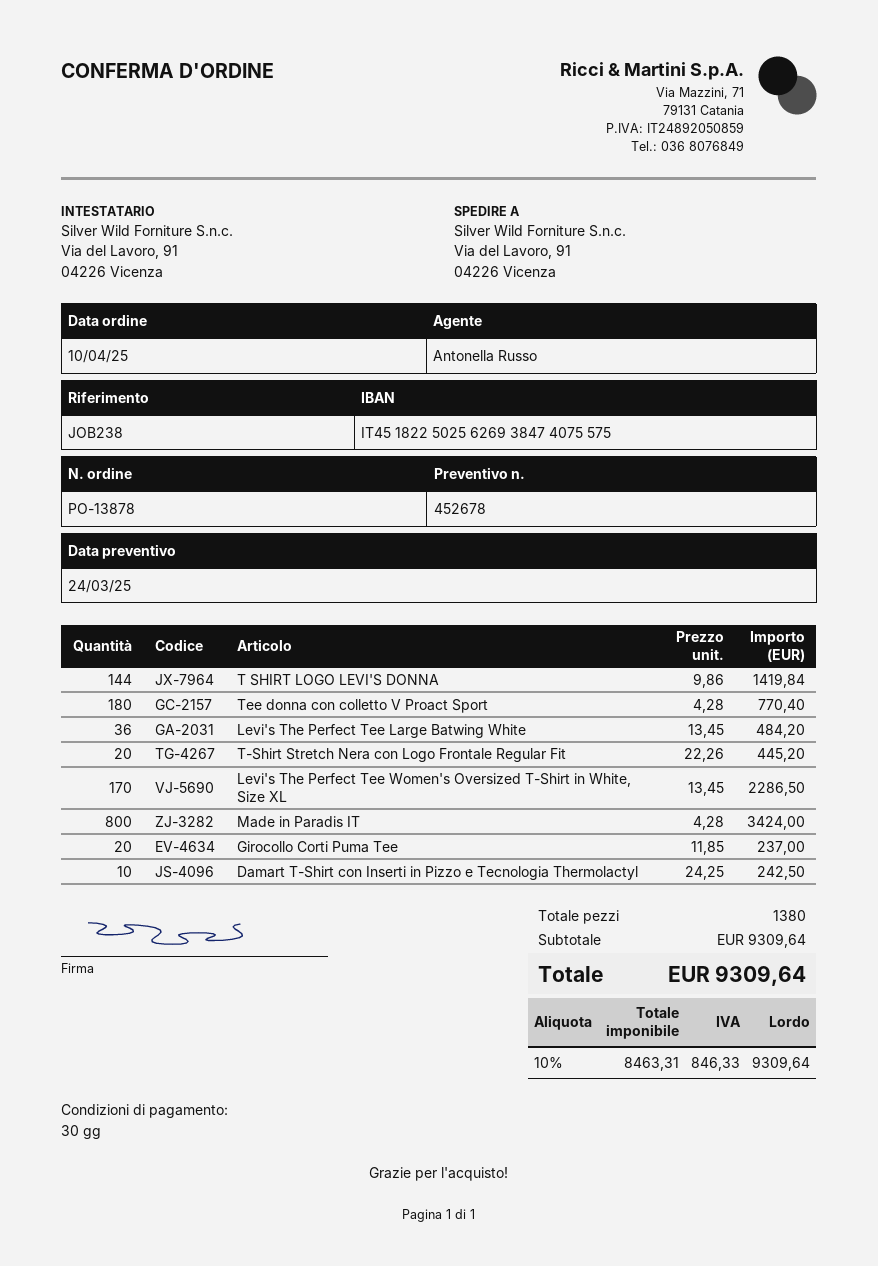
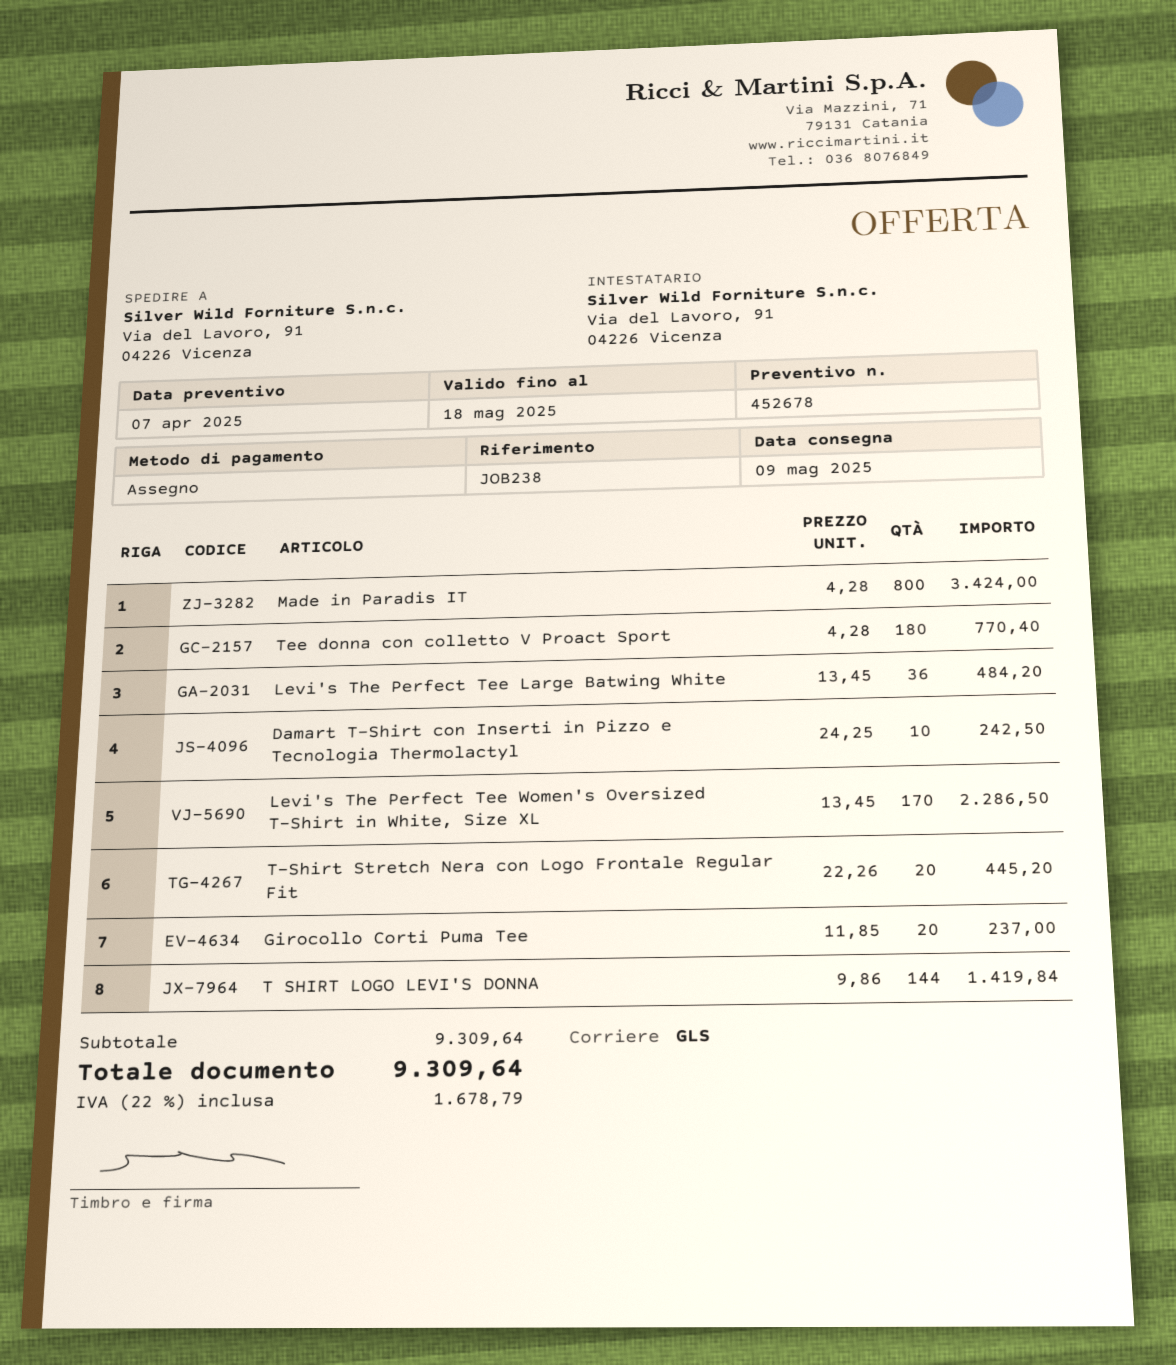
quote date: 2025-03-24 -> 2025-04-07
tax: 10% = 846.33 -> 22% = 1678.79

